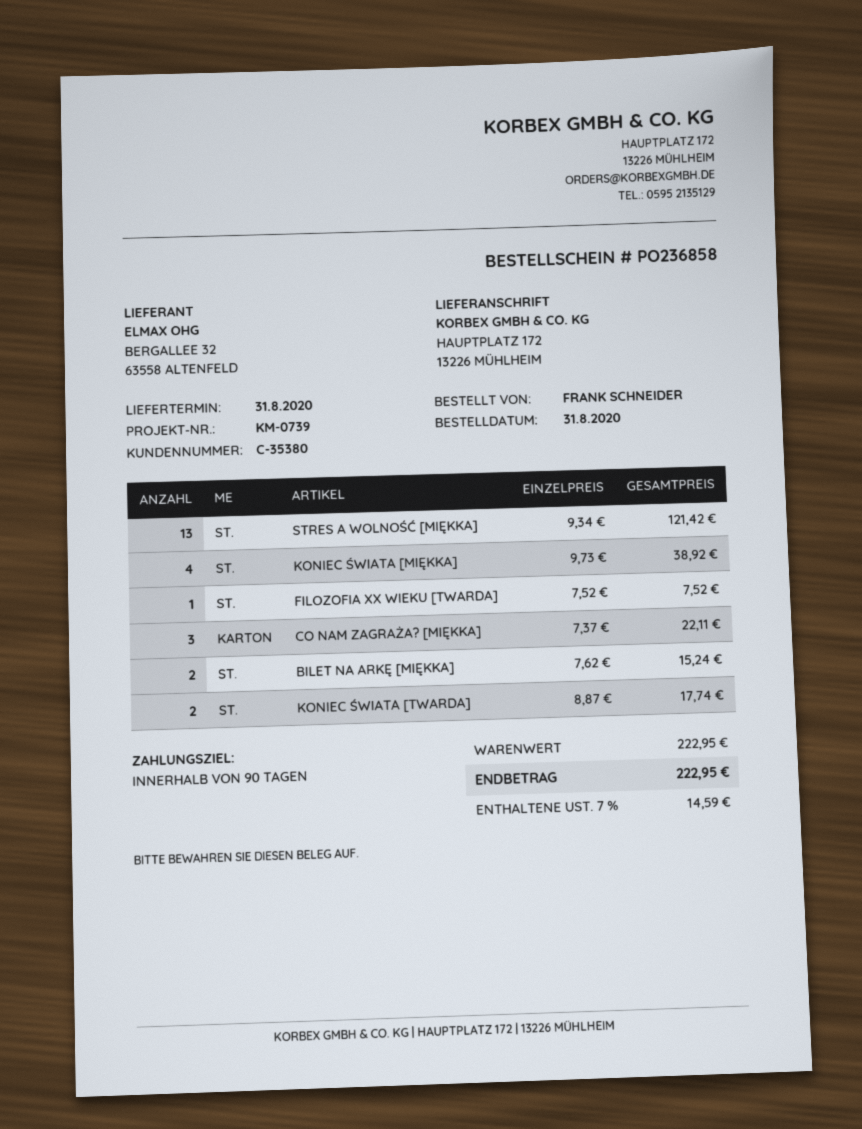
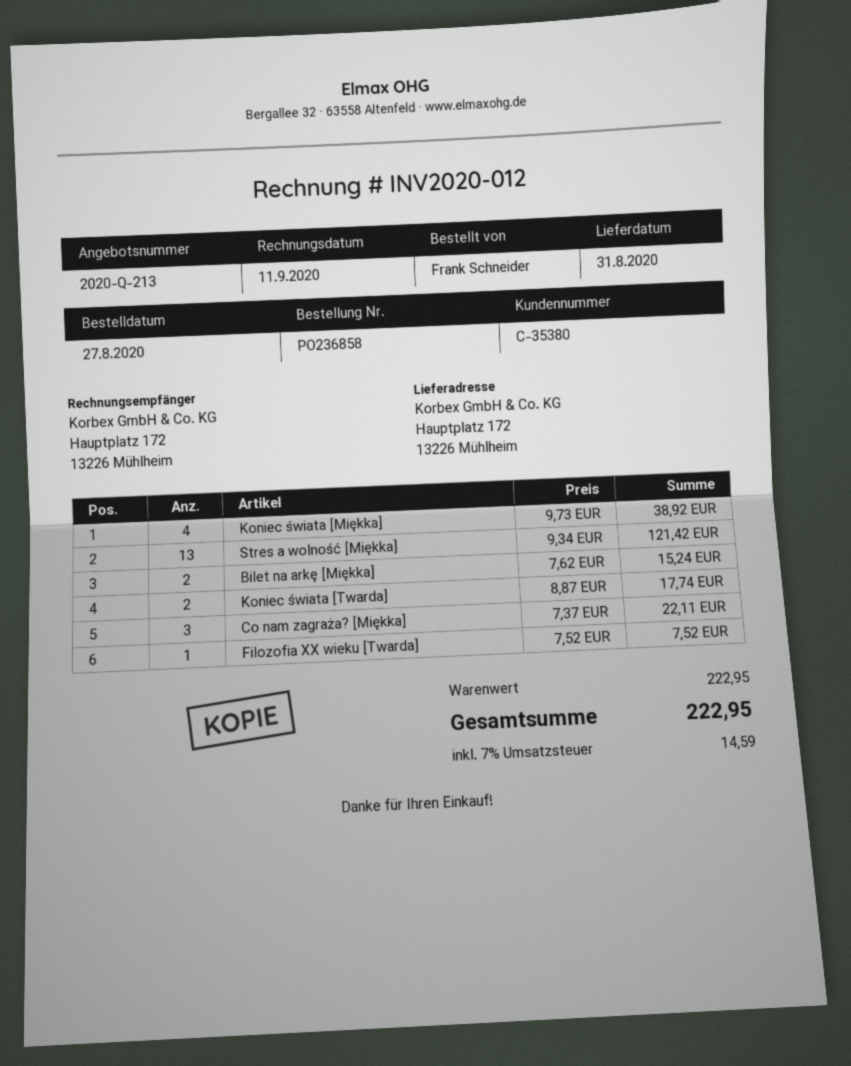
order date: 2020-08-31 -> 2020-08-27

